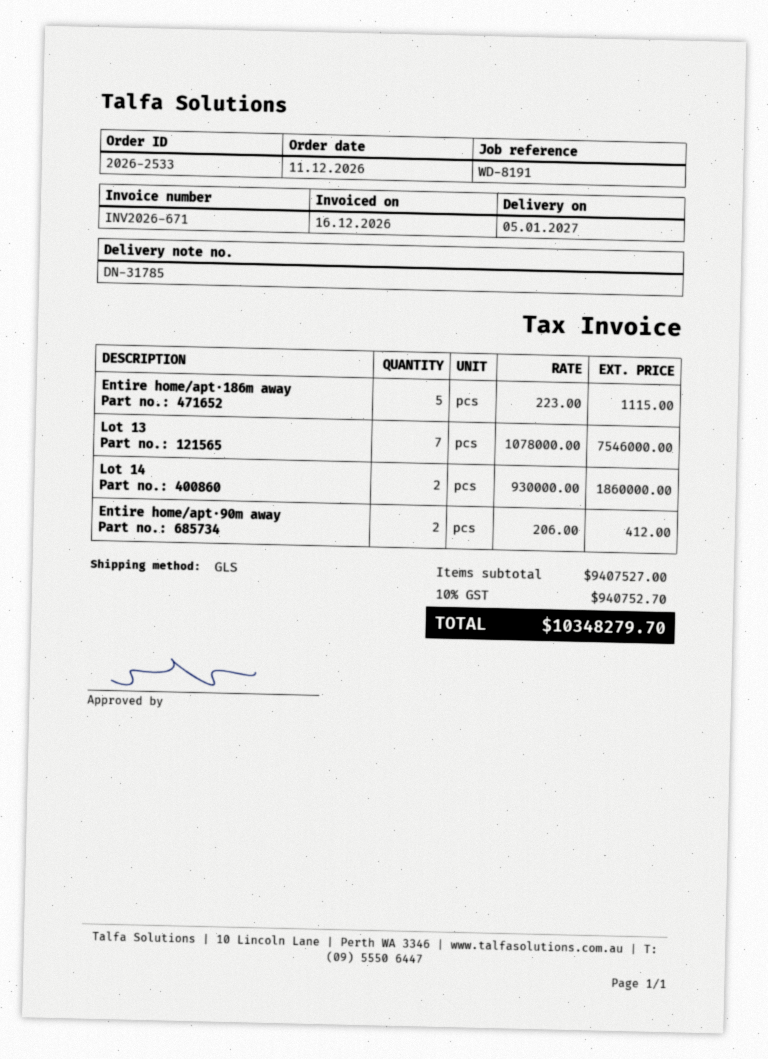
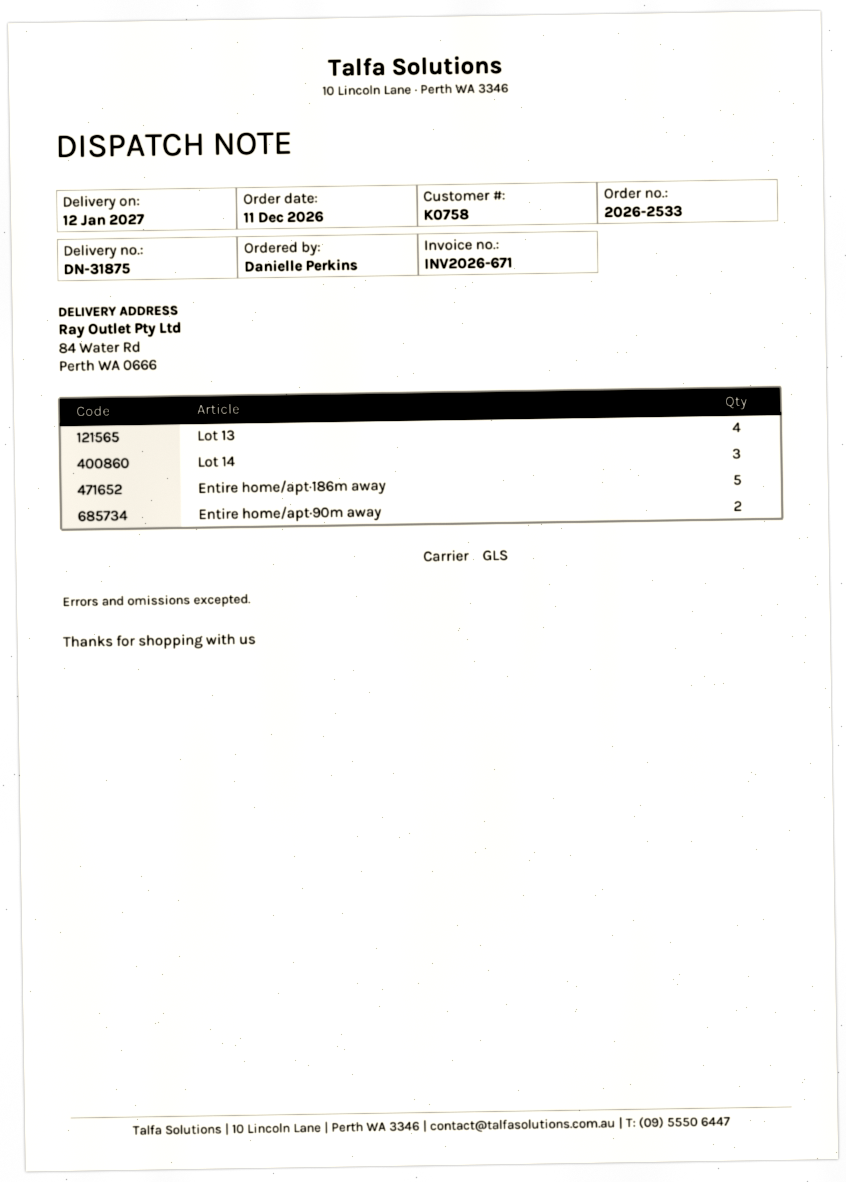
delivery note number: DN-31785 -> DN-31875
delivery date: 2027-01-05 -> 2027-01-12
Lot 13: 7 -> 4
Lot 14: 2 -> 3

